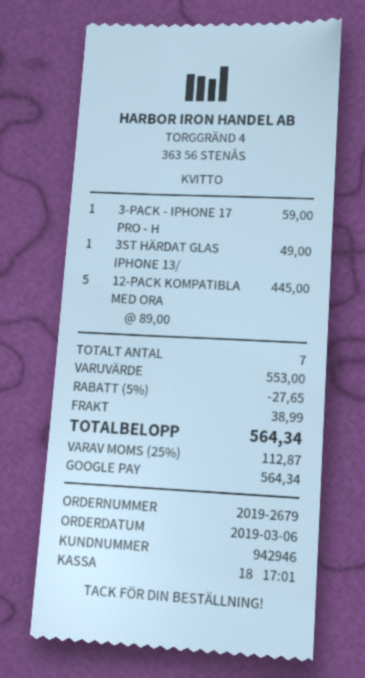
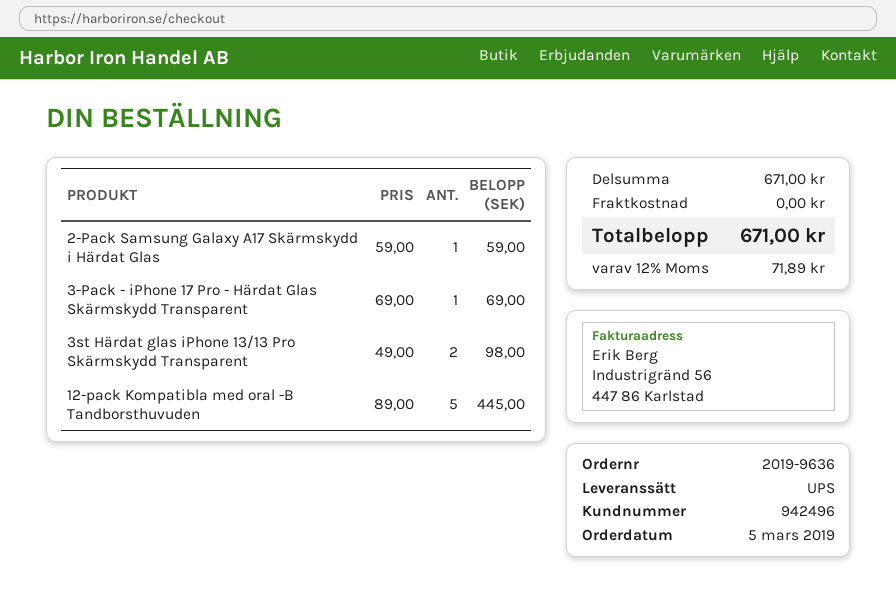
order number: 2019-2679 -> 2019-9636
order date: 2019-03-06 -> 2019-03-05
customer number: 942946 -> 942496
3-PACK - IPHONE 17 PRO - H: 1 x 59.00 = 59.00 -> 1 x 69.00 = 69.00
3ST HÄRDAT GLAS IPHONE 13/: 1 x 49.00 = 49.00 -> 2 x 49.00 = 98.00
2-Pack Samsung Galaxy A17 Skärmskydd i Härdat Glas: none -> 1 x 59.00 = 59.00
subtotal: 553.00 -> 671.00
discount: 5% = 27.65 -> none
shipping: 38.99 -> 0.00
tax: 25% = 112.87 -> 12% = 71.89
total: 564.34 -> 671.00

